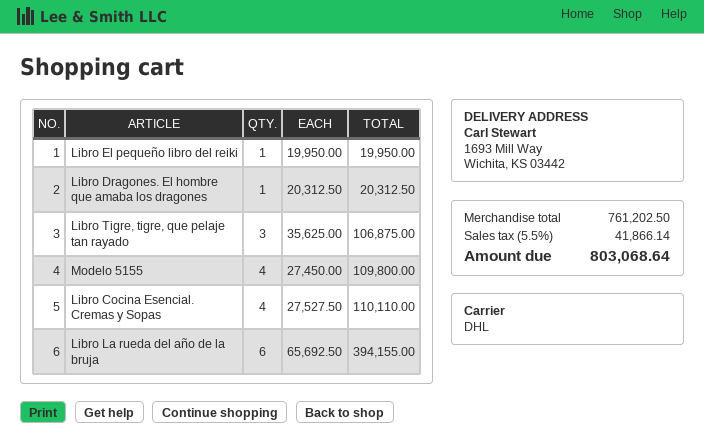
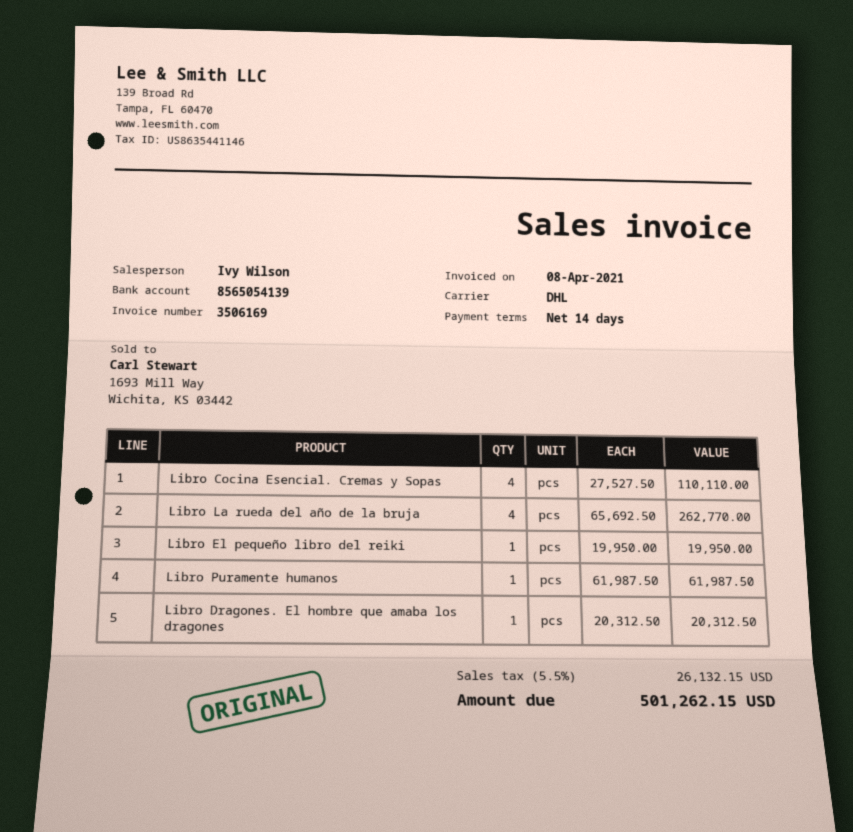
Libro Tigre, tigre, que pelaje tan rayado: 3 x 35625.00 = 106875.00 -> none
Modelo 5155: 4 x 27450.00 = 109800.00 -> none
Libro La rueda del año de la bruja: 6 x 65692.50 = 394155.00 -> 4 x 65692.50 = 262770.00
Libro Puramente humanos: none -> 1 x 61987.50 = 61987.50
tax: 5.5% = 41866.14 -> 5.5% = 26132.15
total: 803068.64 -> 501262.15

